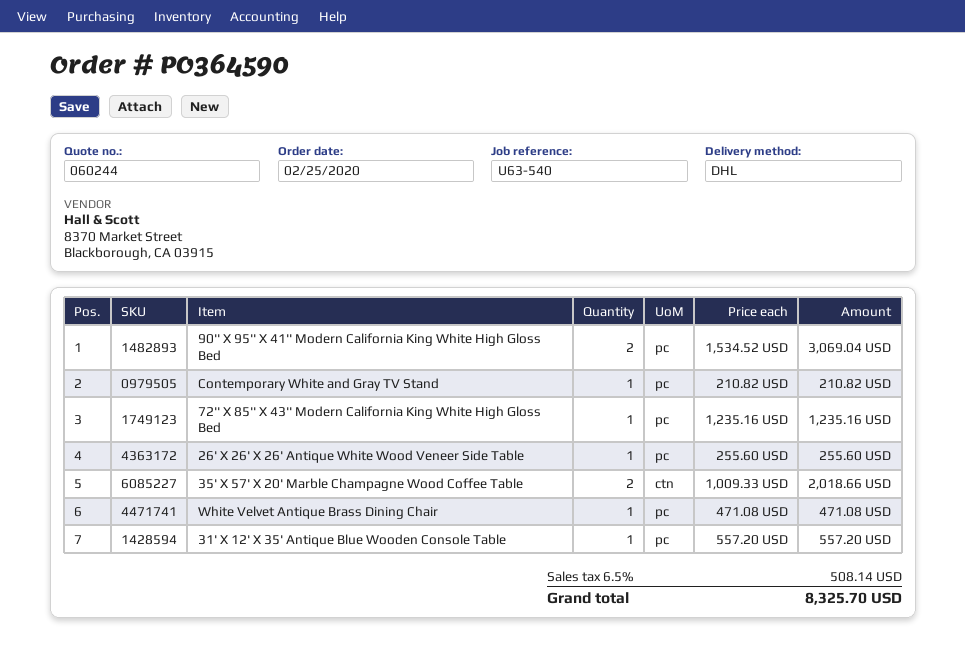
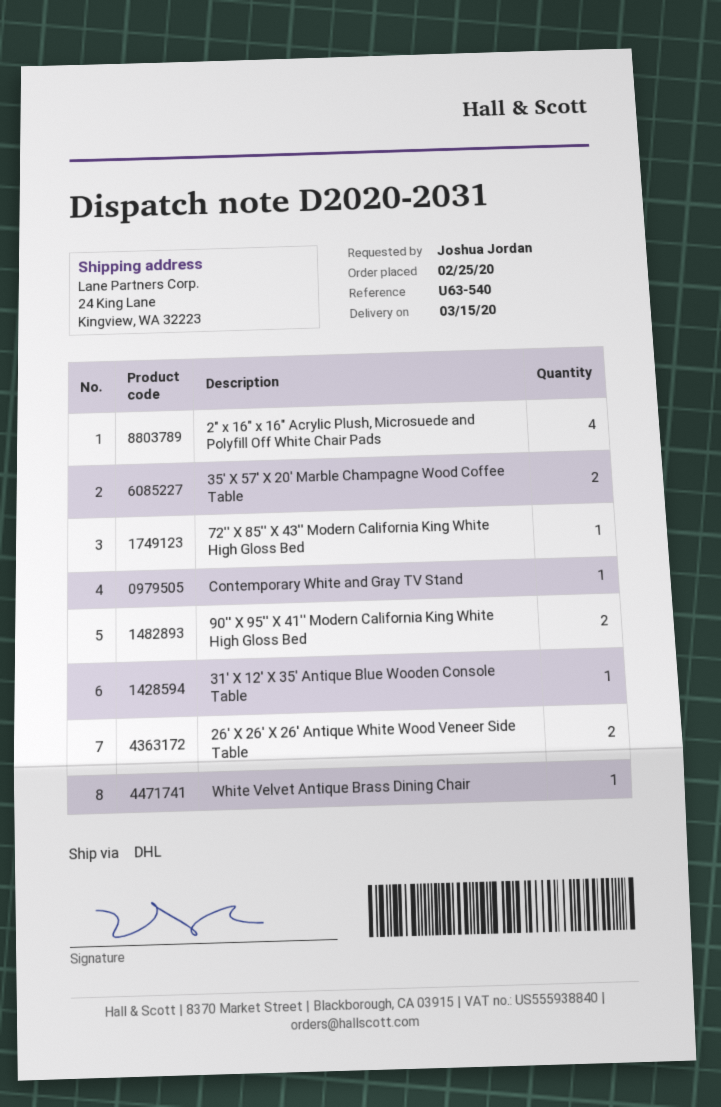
26' X 26' X 26' Antique White Wood Veneer Side Table: 1 -> 2
2" x 16" x 16" Acrylic Plush, Microsuede and Polyfill Off White Chair Pads: none -> 4

